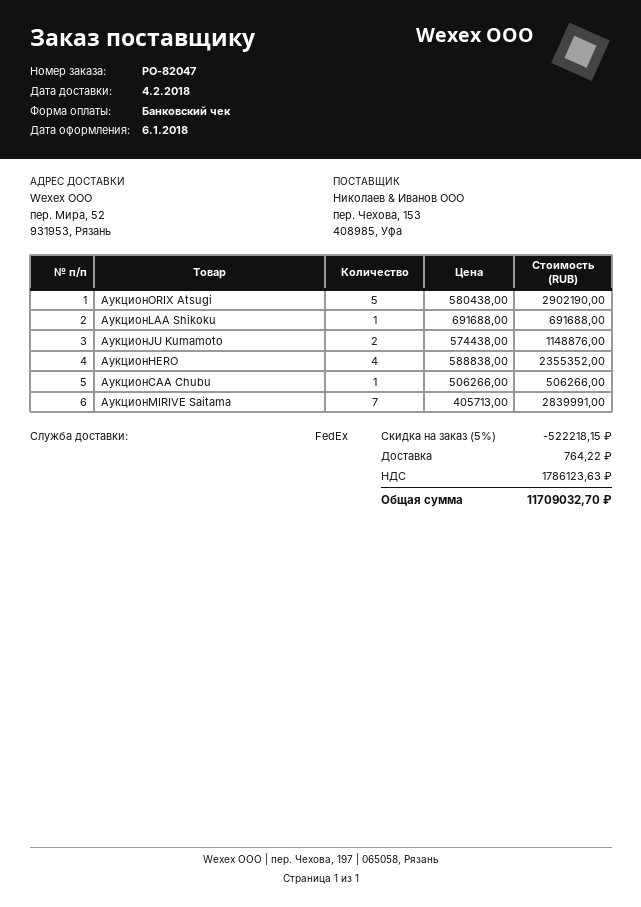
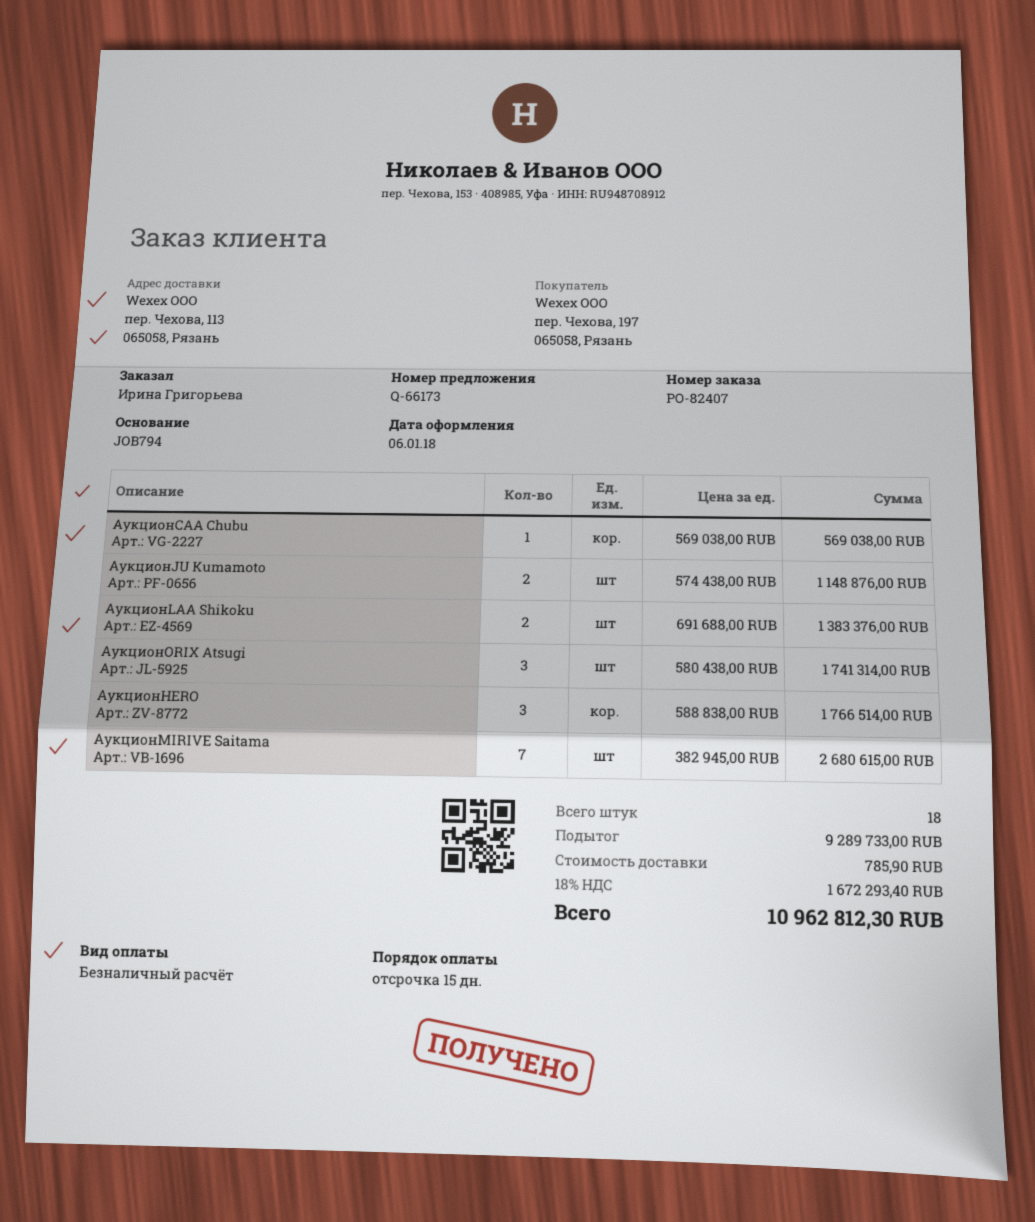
order number: PO-82047 -> PO-82407
payment method: cheque -> bank transfer
ship to: пер. Мира, 52, 931953, Рязань -> пер. Чехова, 113, 065058, Рязань
АукционORIX Atsugi: 5 x 580438.00 = 2902190.00 -> 3 x 580438.00 = 1741314.00
АукционLAA Shikoku: 1 x 691688.00 = 691688.00 -> 2 x 691688.00 = 1383376.00
АукционHERO: 4 x 588838.00 = 2355352.00 -> 3 x 588838.00 = 1766514.00
АукционCAA Chubu: 1 x 506266.00 = 506266.00 -> 1 x 569038.00 = 569038.00
АукционMIRIVE Saitama: 7 x 405713.00 = 2839991.00 -> 7 x 382945.00 = 2680615.00
discount: 5% = 522218.15 -> none
shipping: 764.22 -> 785.90
tax: 1786123.63 -> 1672293.40
total: 11709032.70 -> 10962812.30

